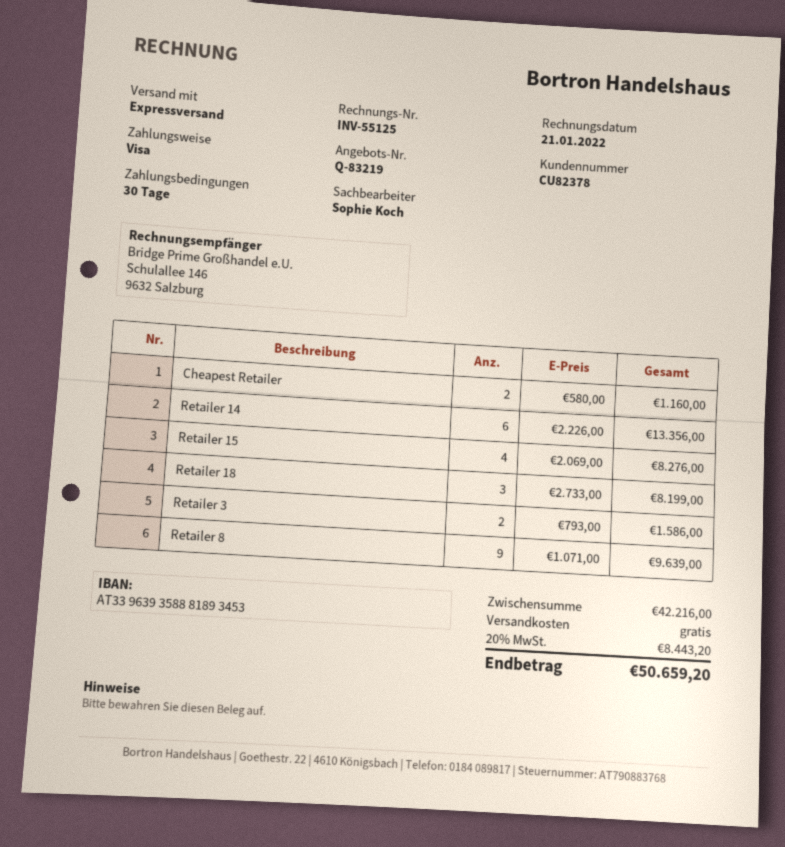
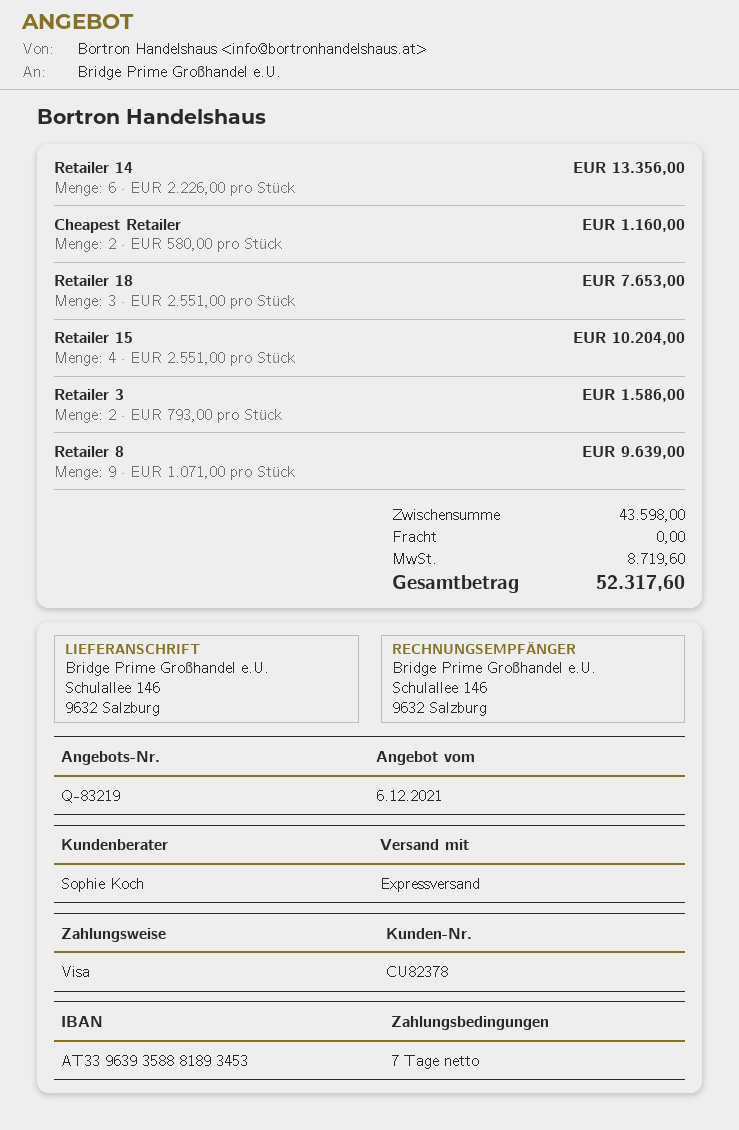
payment terms: 30 days -> 7 days
Retailer 15: 4 x 2069.00 = 8276.00 -> 4 x 2551.00 = 10204.00
Retailer 18: 3 x 2733.00 = 8199.00 -> 3 x 2551.00 = 7653.00
subtotal: 42216.00 -> 43598.00
tax: 8443.20 -> 8719.60
total: 50659.20 -> 52317.60

